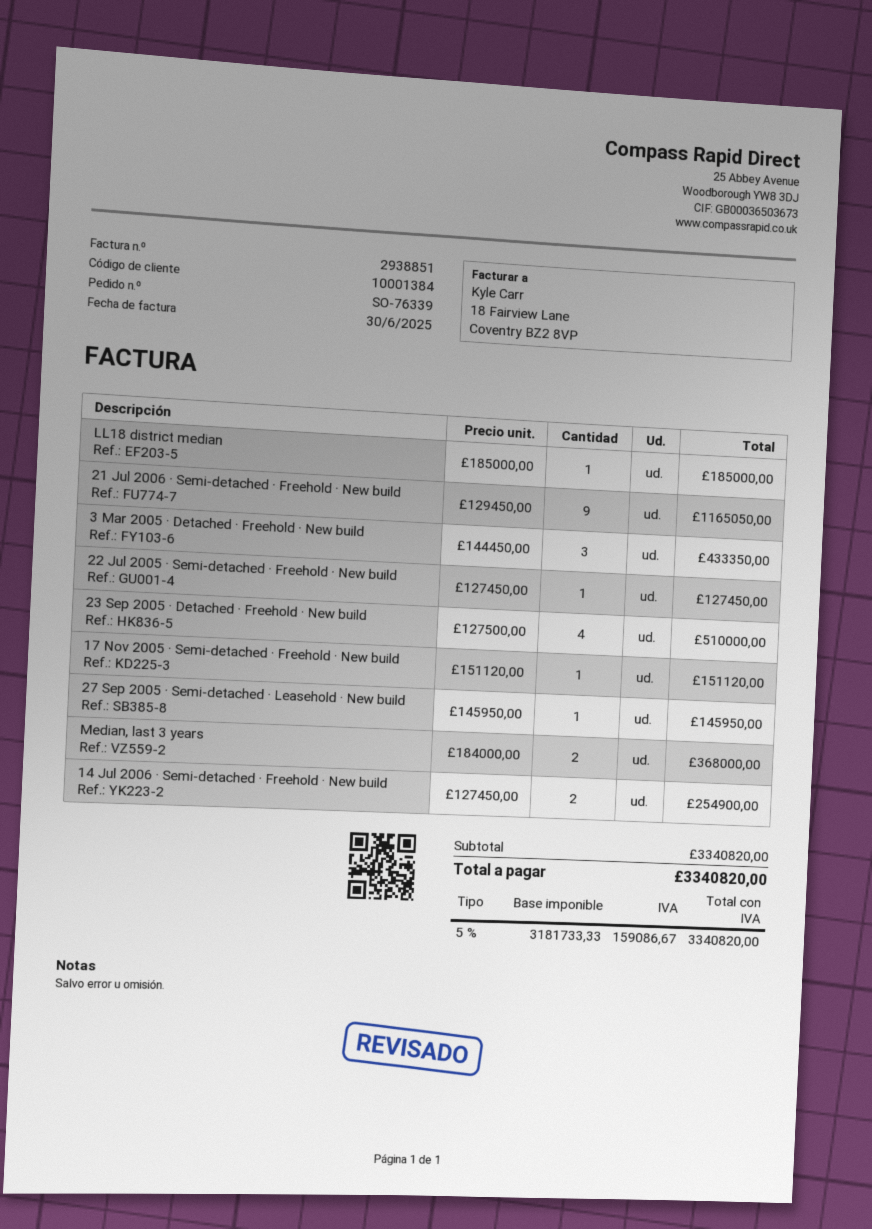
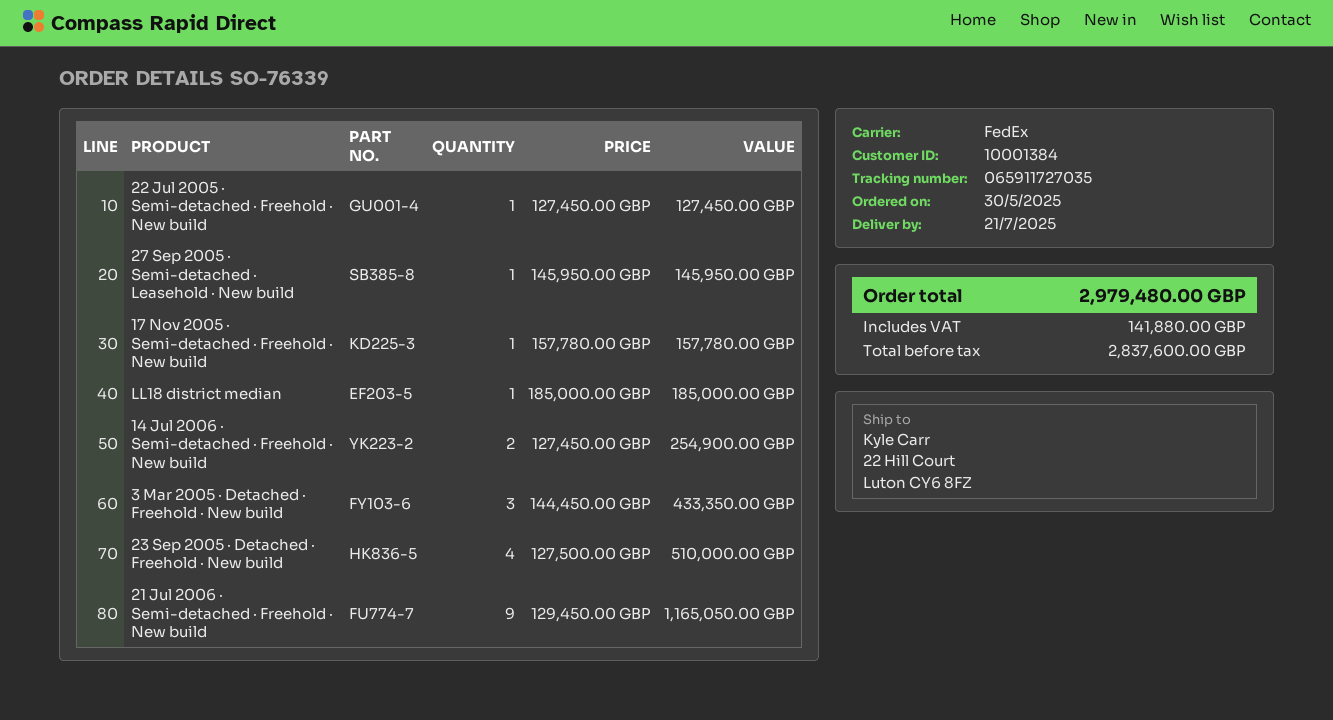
17 Nov 2005 · Semi-detached · Freehold · New build: 1 x 151120.00 = 151120.00 -> 1 x 157780.00 = 157780.00
Median, last 3 years: 2 x 184000.00 = 368000.00 -> none
net: 3181733.33 -> 2837600.00
tax: 159086.67 -> 141880.00
total: 3340820.00 -> 2979480.00

